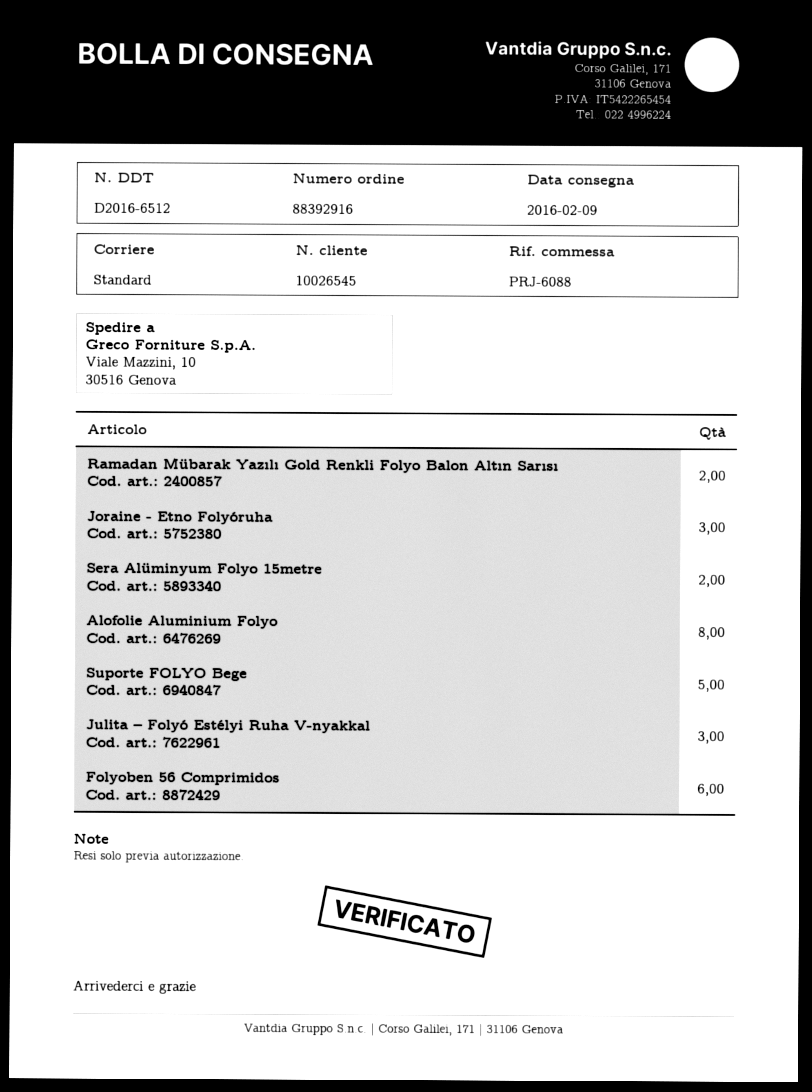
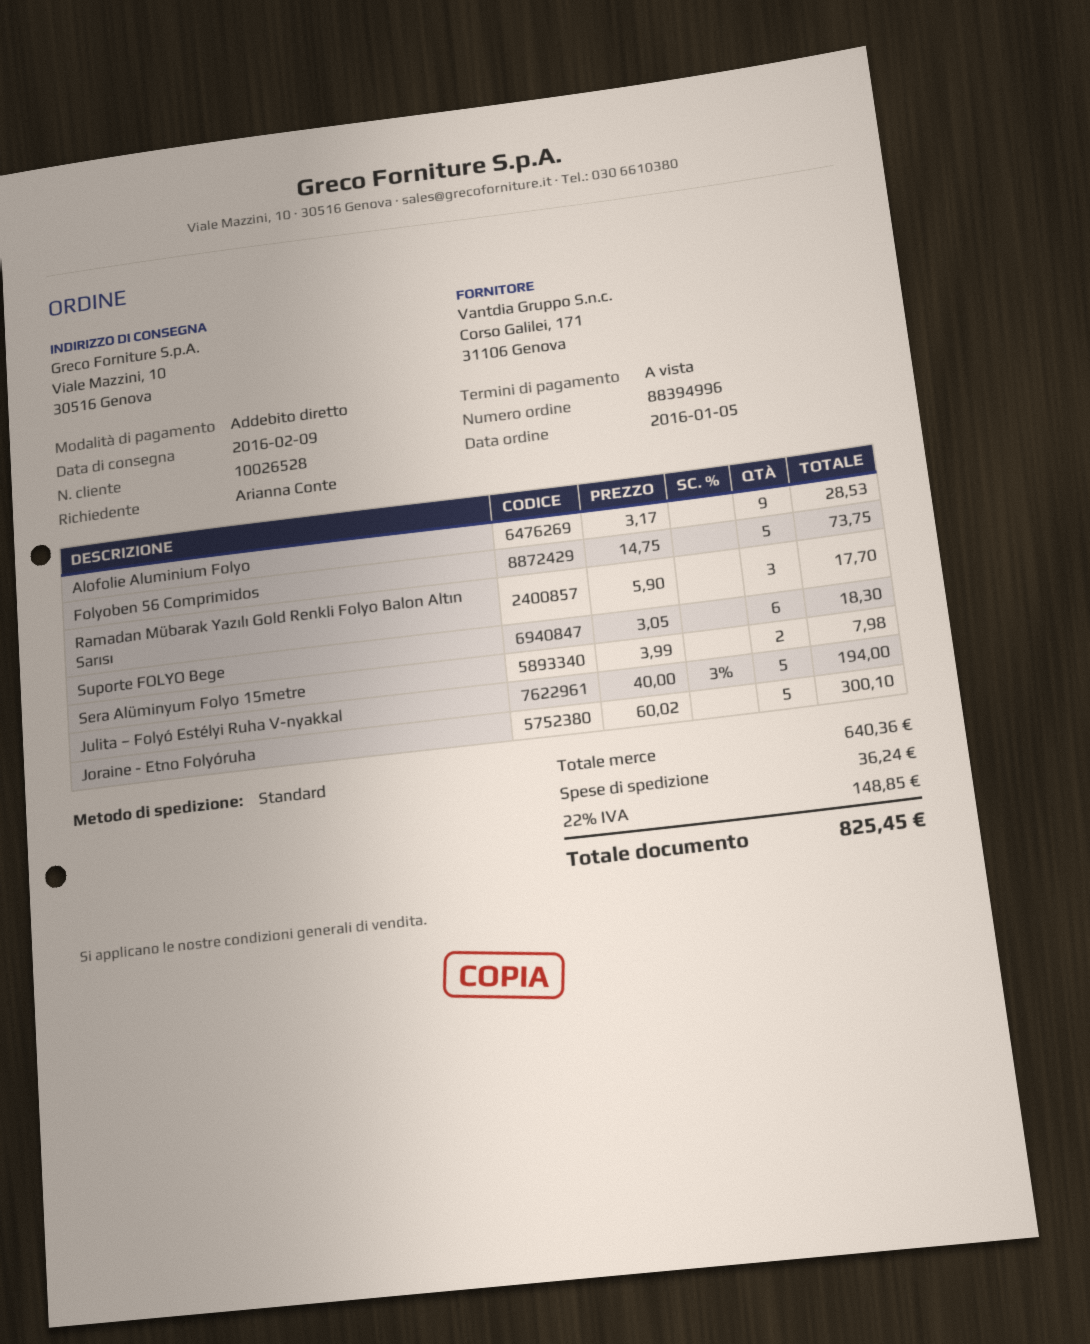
order number: 88392916 -> 88394996
customer number: 10026545 -> 10026528
Ramadan Mübarak Yazılı Gold Renkli Folyo Balon Altın Sarısı: 2 -> 3
Joraine - Etno Folyóruha: 3 -> 5
Alofolie Aluminium Folyo: 8 -> 9
Suporte FOLYO Bege: 5 -> 6
Julita – Folyó Estélyi Ruha V-nyakkal: 3 -> 5
Folyoben 56 Comprimidos: 6 -> 5

